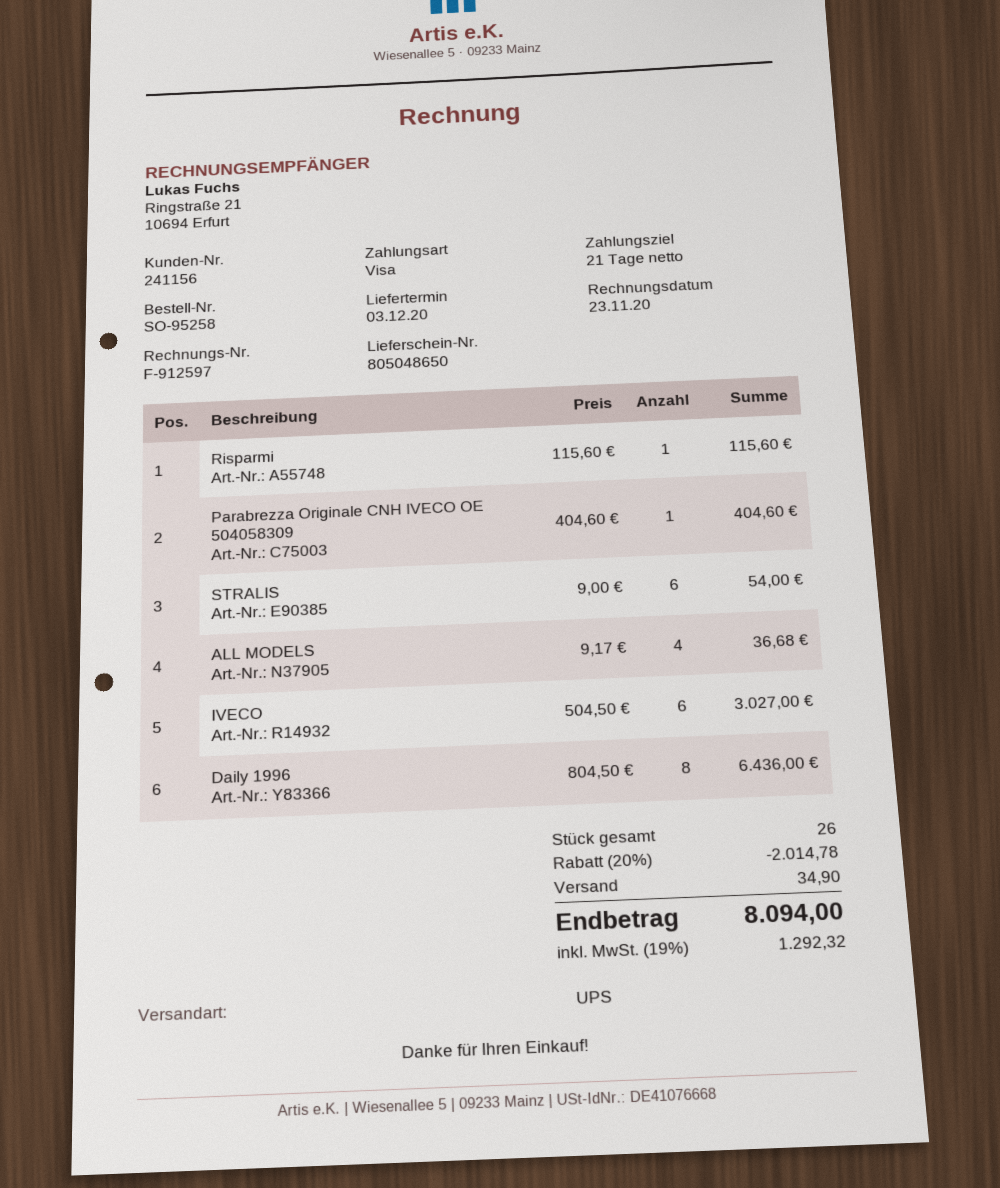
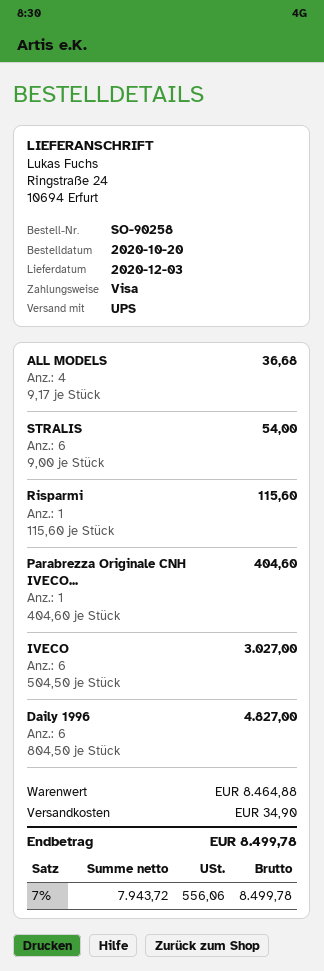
order number: SO-95258 -> SO-90258
Daily 1996: 8 x 804.50 = 6436.00 -> 6 x 804.50 = 4827.00
discount: 20% = 2014.78 -> none
tax: 19% = 1292.32 -> 7% = 556.06
total: 8094.00 -> 8499.78

